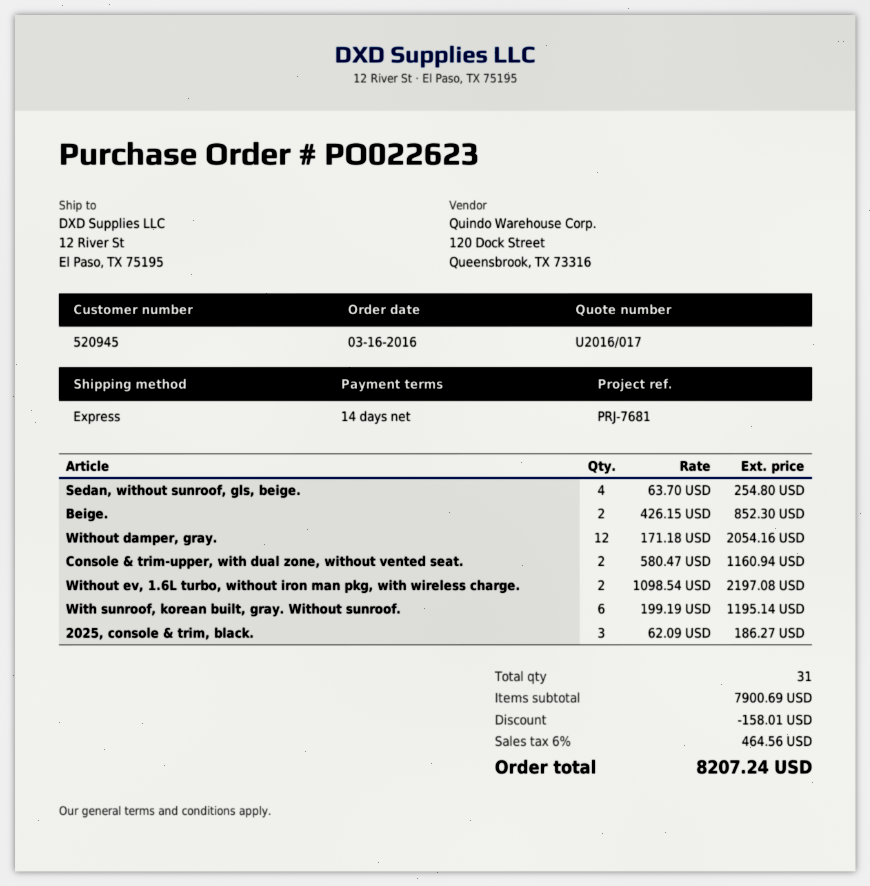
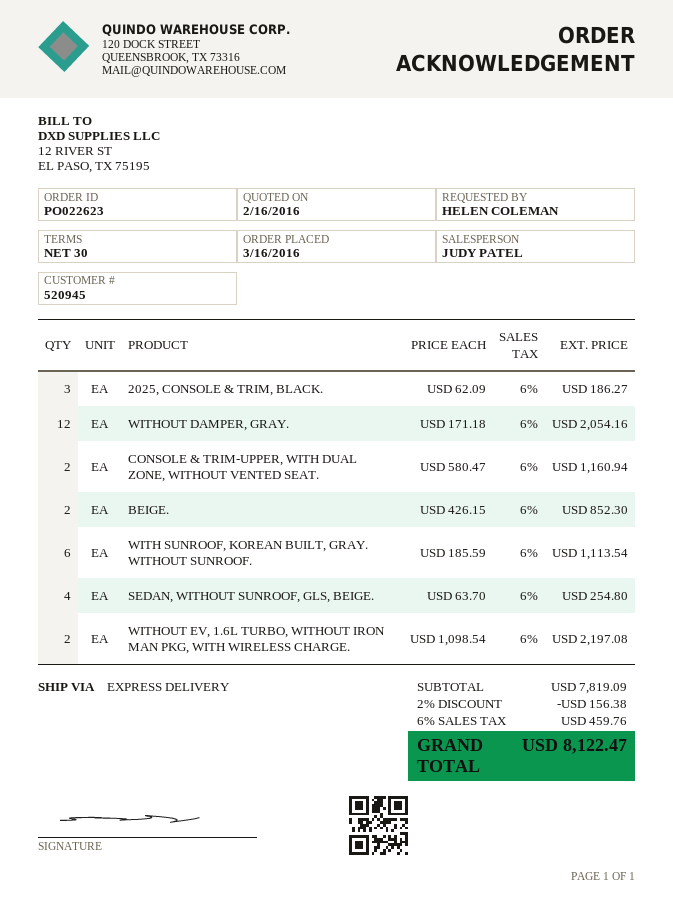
payment terms: 14 days -> 30 days
With sunroof, korean built, gray. Without sunroof.: 6 x 199.19 = 1195.14 -> 6 x 185.59 = 1113.54
subtotal: 7900.69 -> 7819.09
discount: 158.01 -> 156.38
tax: 6% = 464.56 -> 6% = 459.76
total: 8207.24 -> 8122.47

